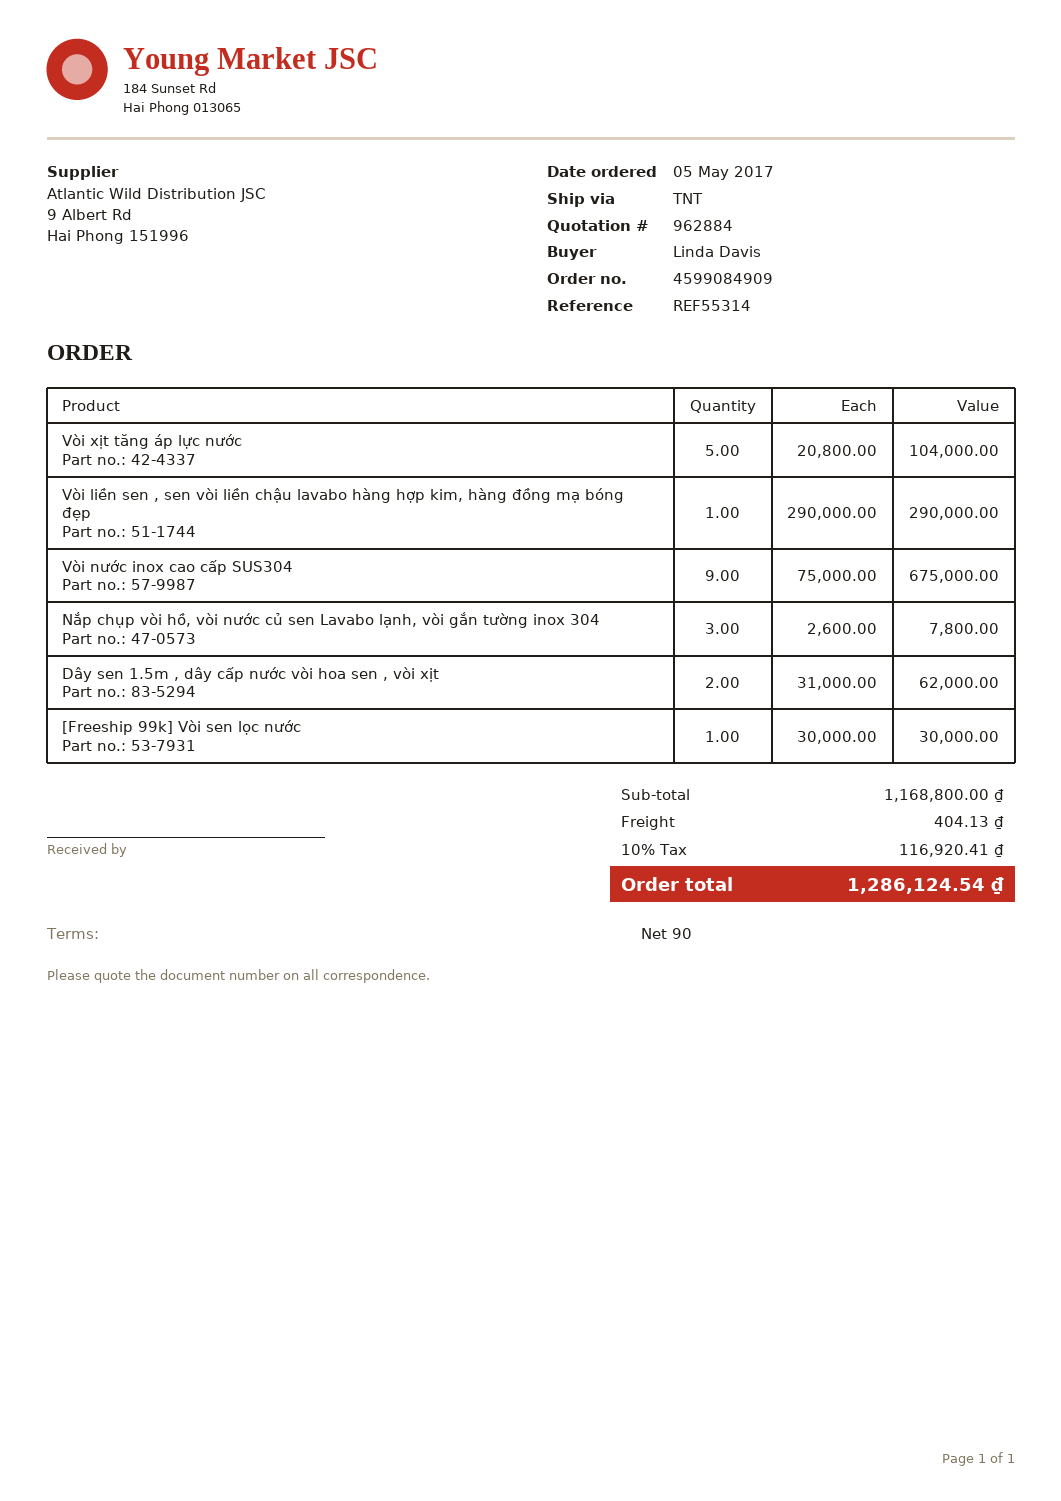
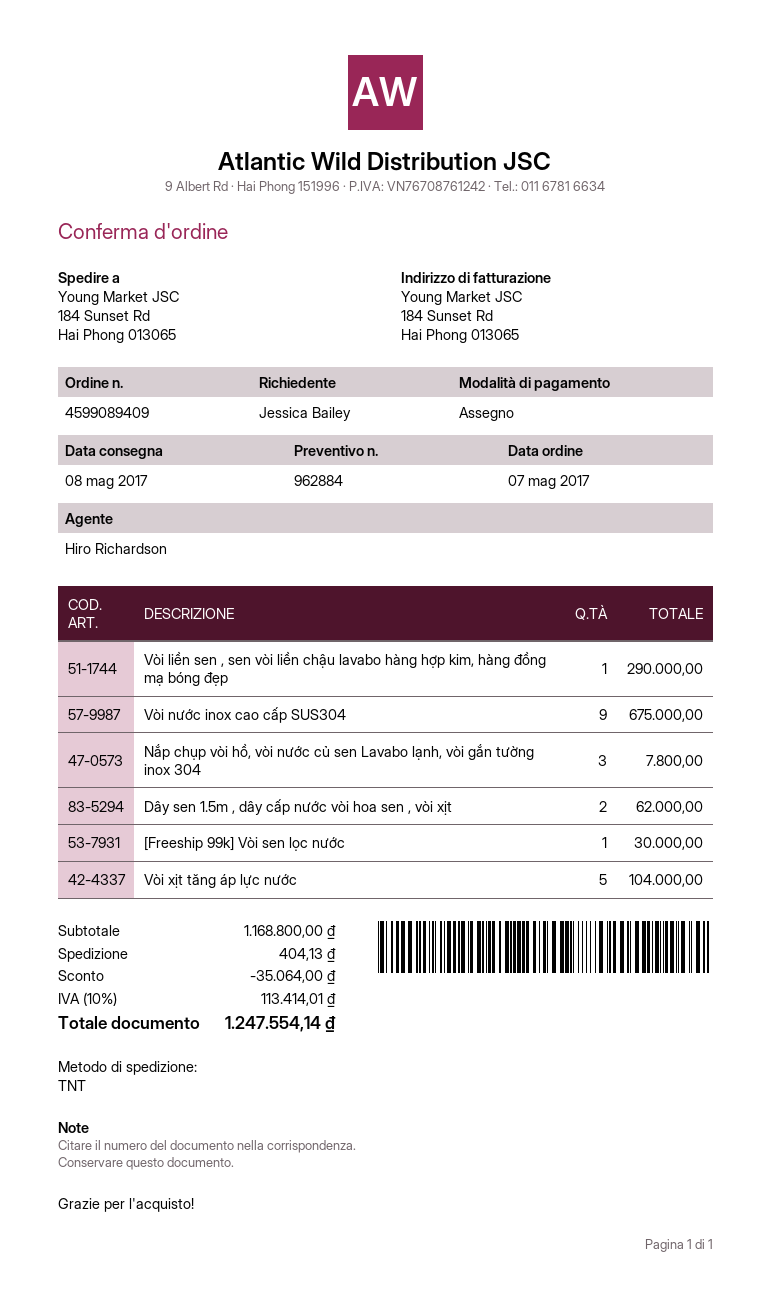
order number: 4599084909 -> 4599089409
order date: 2017-05-05 -> 2017-05-07
ordered by: Linda Davis -> Jessica Bailey
discount: none -> 35064.00
tax: 10% = 116920.41 -> 10% = 113414.01
total: 1286124.54 -> 1247554.14

